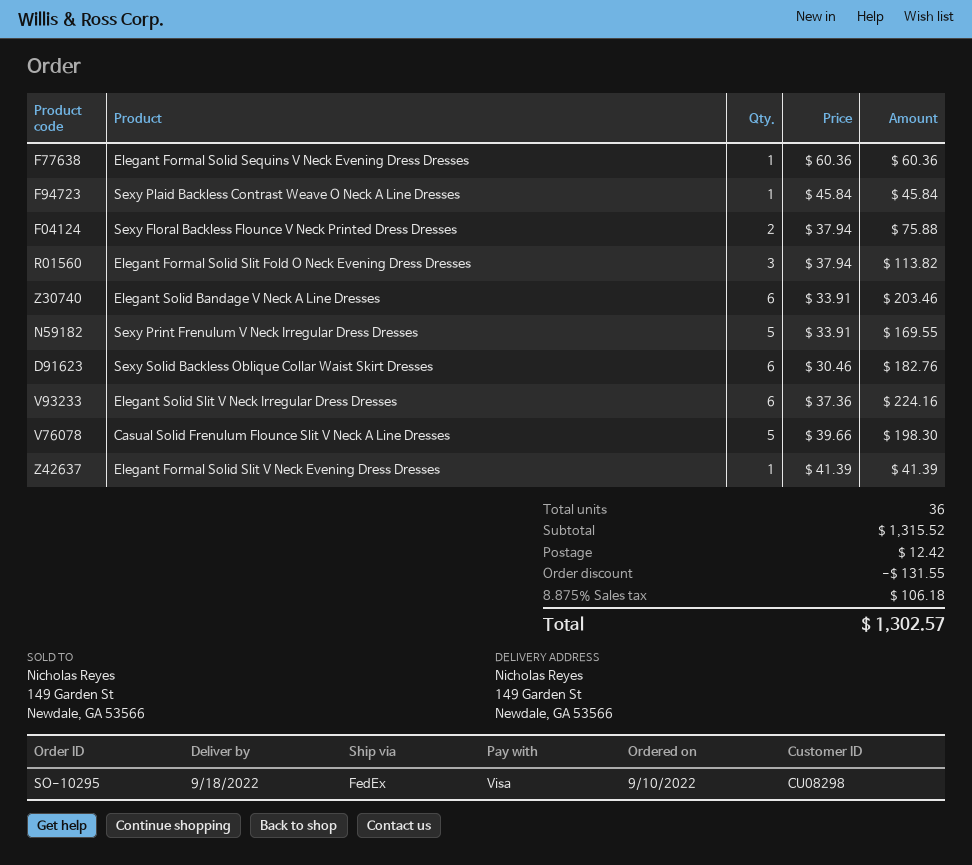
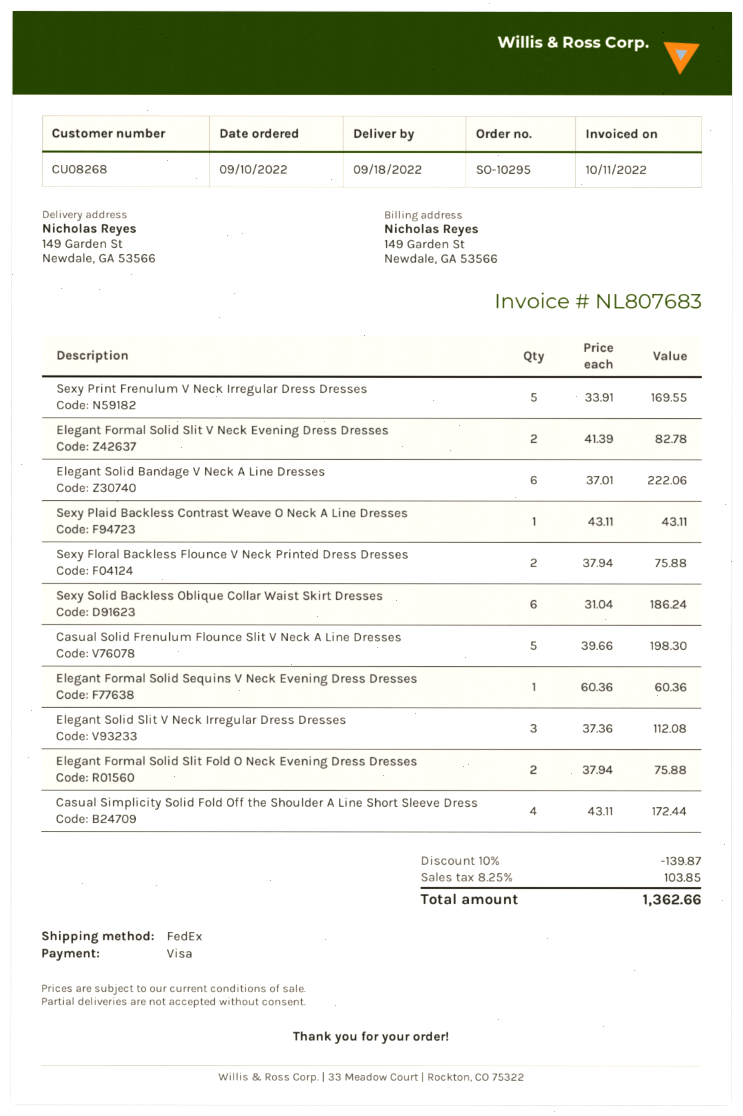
customer number: CU08298 -> CU08268
Sexy Plaid Backless Contrast Weave O Neck A Line Dresses: 1 x 45.84 = 45.84 -> 1 x 43.11 = 43.11
Elegant Formal Solid Slit Fold O Neck Evening Dress Dresses: 3 x 37.94 = 113.82 -> 2 x 37.94 = 75.88
Elegant Solid Bandage V Neck A Line Dresses: 6 x 33.91 = 203.46 -> 6 x 37.01 = 222.06
Sexy Solid Backless Oblique Collar Waist Skirt Dresses: 6 x 30.46 = 182.76 -> 6 x 31.04 = 186.24
Elegant Solid Slit V Neck Irregular Dress Dresses: 6 x 37.36 = 224.16 -> 3 x 37.36 = 112.08
Elegant Formal Solid Slit V Neck Evening Dress Dresses: 1 x 41.39 = 41.39 -> 2 x 41.39 = 82.78
Casual Simplicity Solid Fold Off the Shoulder A Line Short Sleeve Dress: none -> 4 x 43.11 = 172.44
discount: 131.55 -> 139.87
shipping: 12.42 -> none
tax: 8.875% = 106.18 -> 8.25% = 103.85
total: 1302.57 -> 1362.66

